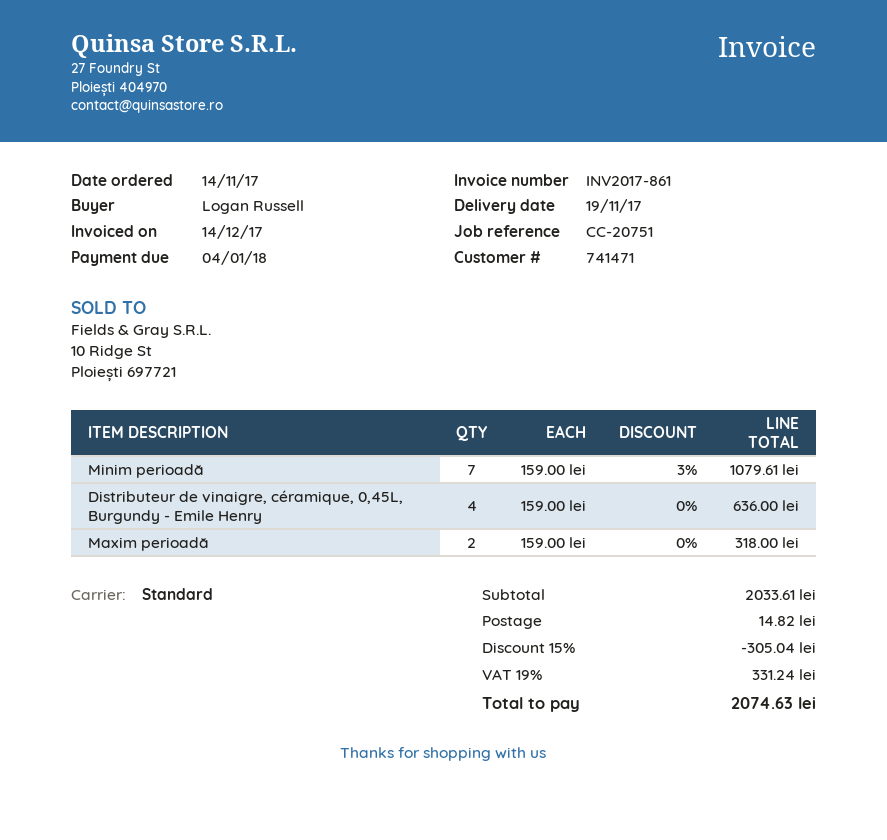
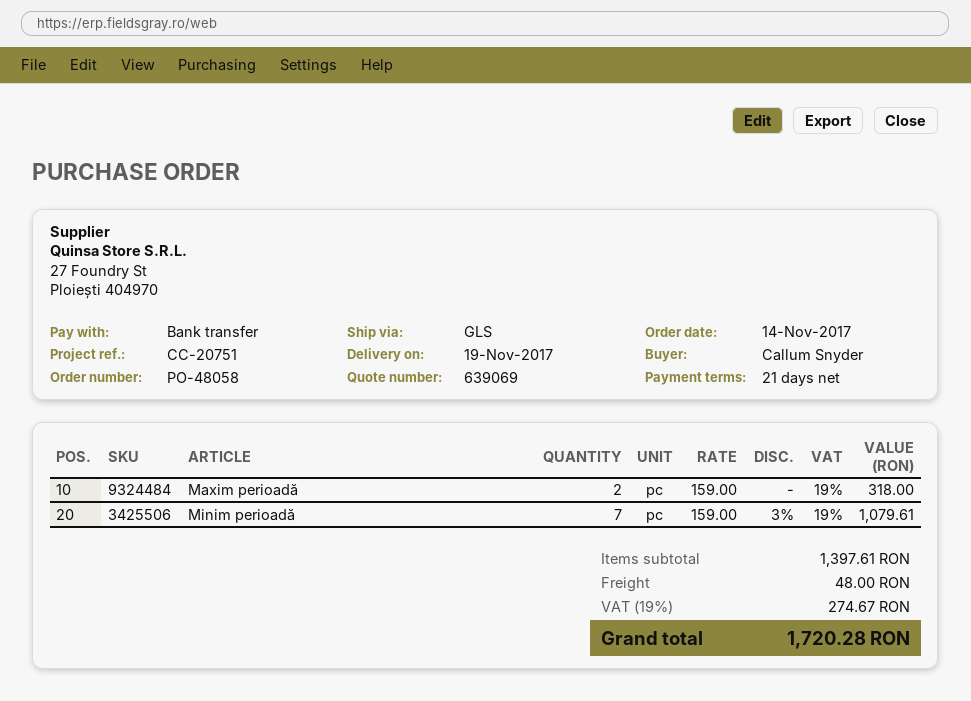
ordered by: Logan Russell -> Callum Snyder
shipping method: standard -> GLS
Distributeur de vinaigre, céramique, 0,45L, Burgundy - Emile Henry: 4 x 159.00 = 636.00 -> none
subtotal: 2033.61 -> 1397.61
discount: 15% = 305.04 -> none
shipping: 14.82 -> 48.00
tax: 19% = 331.24 -> 19% = 274.67
total: 2074.63 -> 1720.28

